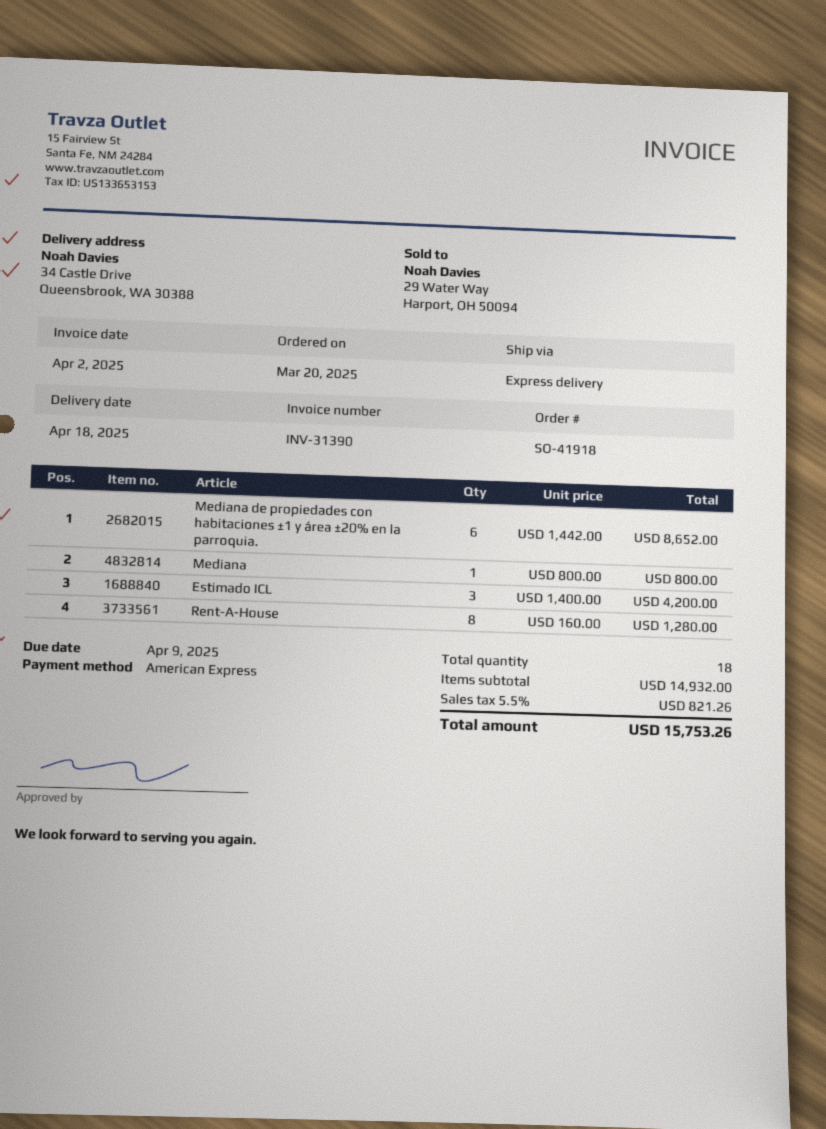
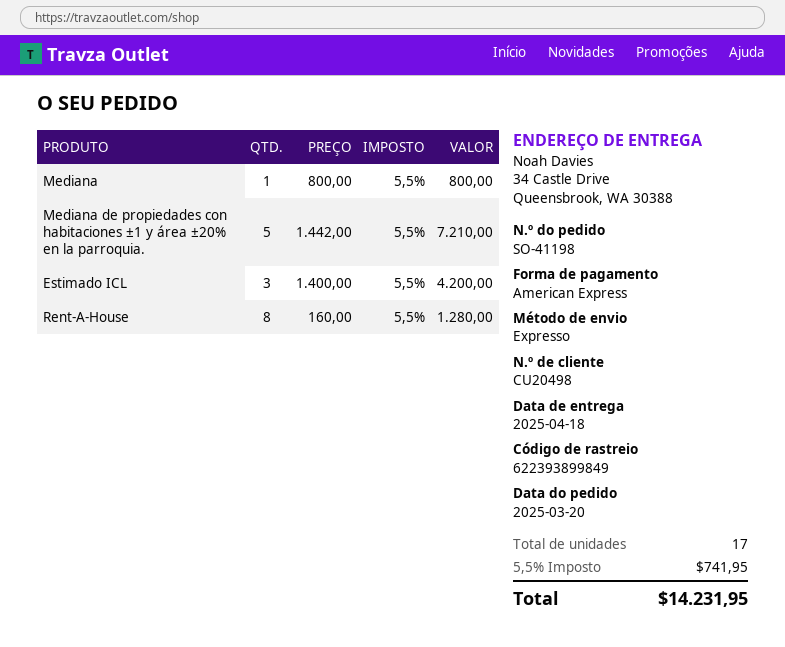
order number: SO-41918 -> SO-41198
Mediana de propiedades con habitaciones ±1 y área ±20% en la parroquia.: 6 x 1442.00 = 8652.00 -> 5 x 1442.00 = 7210.00
total quantity: 18 -> 17
tax: 5.5% = 821.26 -> 5.5% = 741.95
total: 15753.26 -> 14231.95

